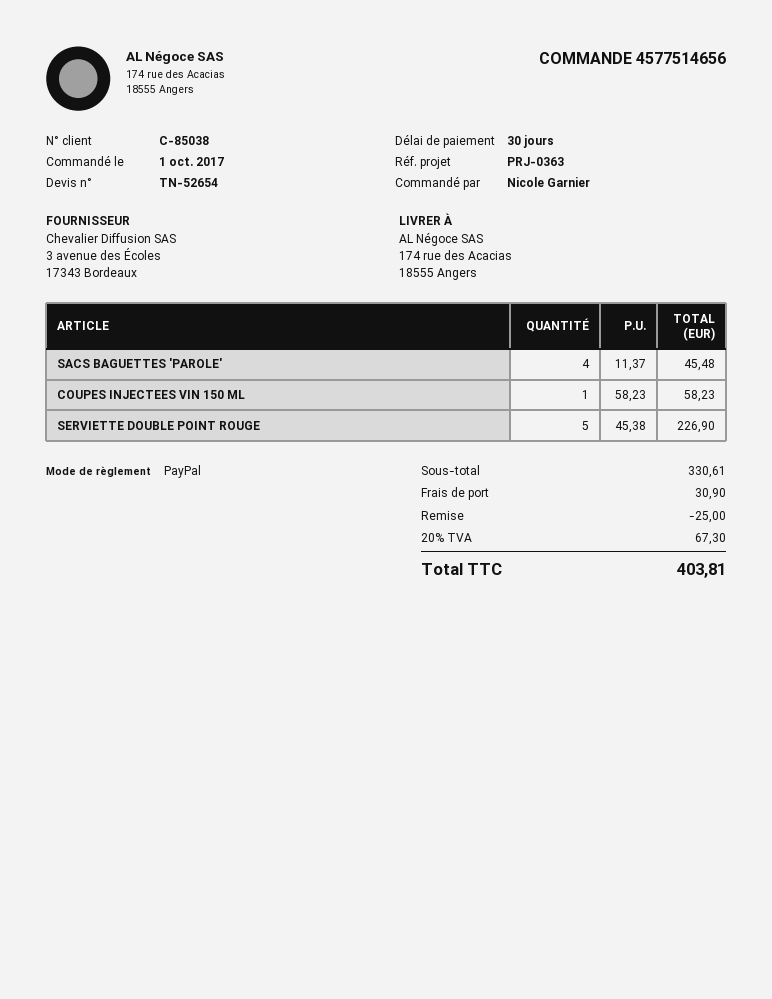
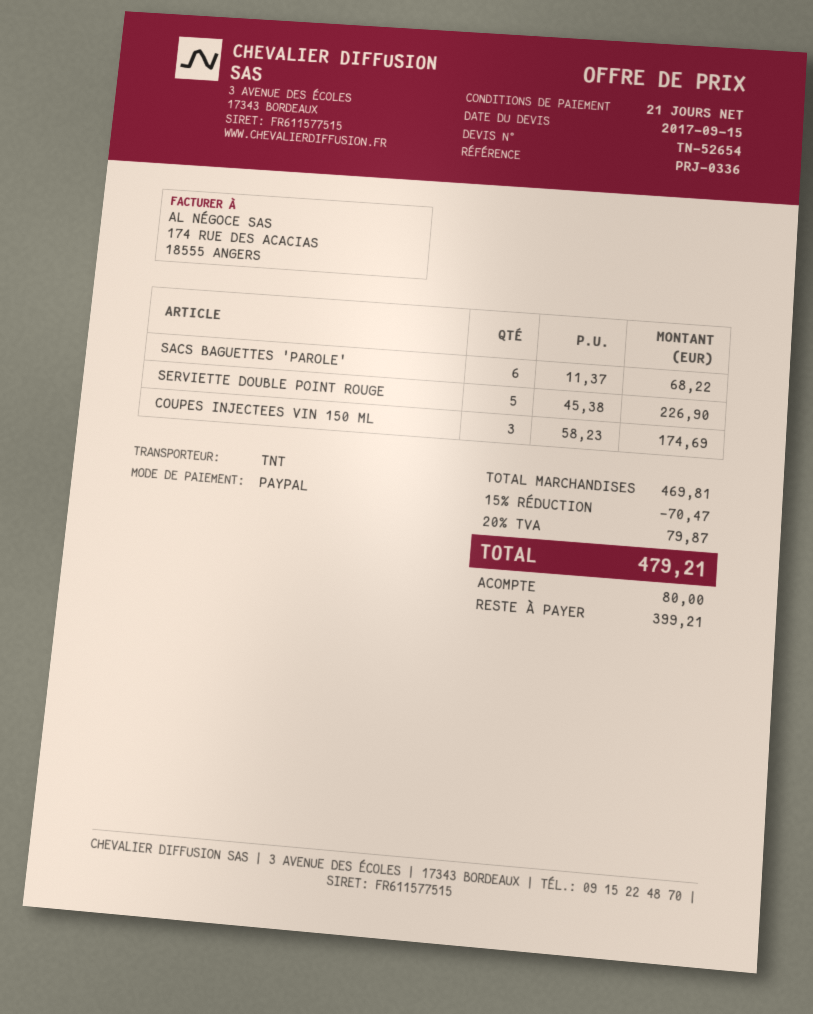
payment terms: 30 days -> 21 days
reference: PRJ-0363 -> PRJ-0336
SACS BAGUETTES 'PAROLE': 4 x 11.37 = 45.48 -> 6 x 11.37 = 68.22
COUPES INJECTEES VIN 150 ML: 1 x 58.23 = 58.23 -> 3 x 58.23 = 174.69
subtotal: 330.61 -> 469.81
discount: 25.00 -> 70.47
shipping: 30.90 -> none
tax: 20% = 67.30 -> 20% = 79.87
total: 403.81 -> 479.21

